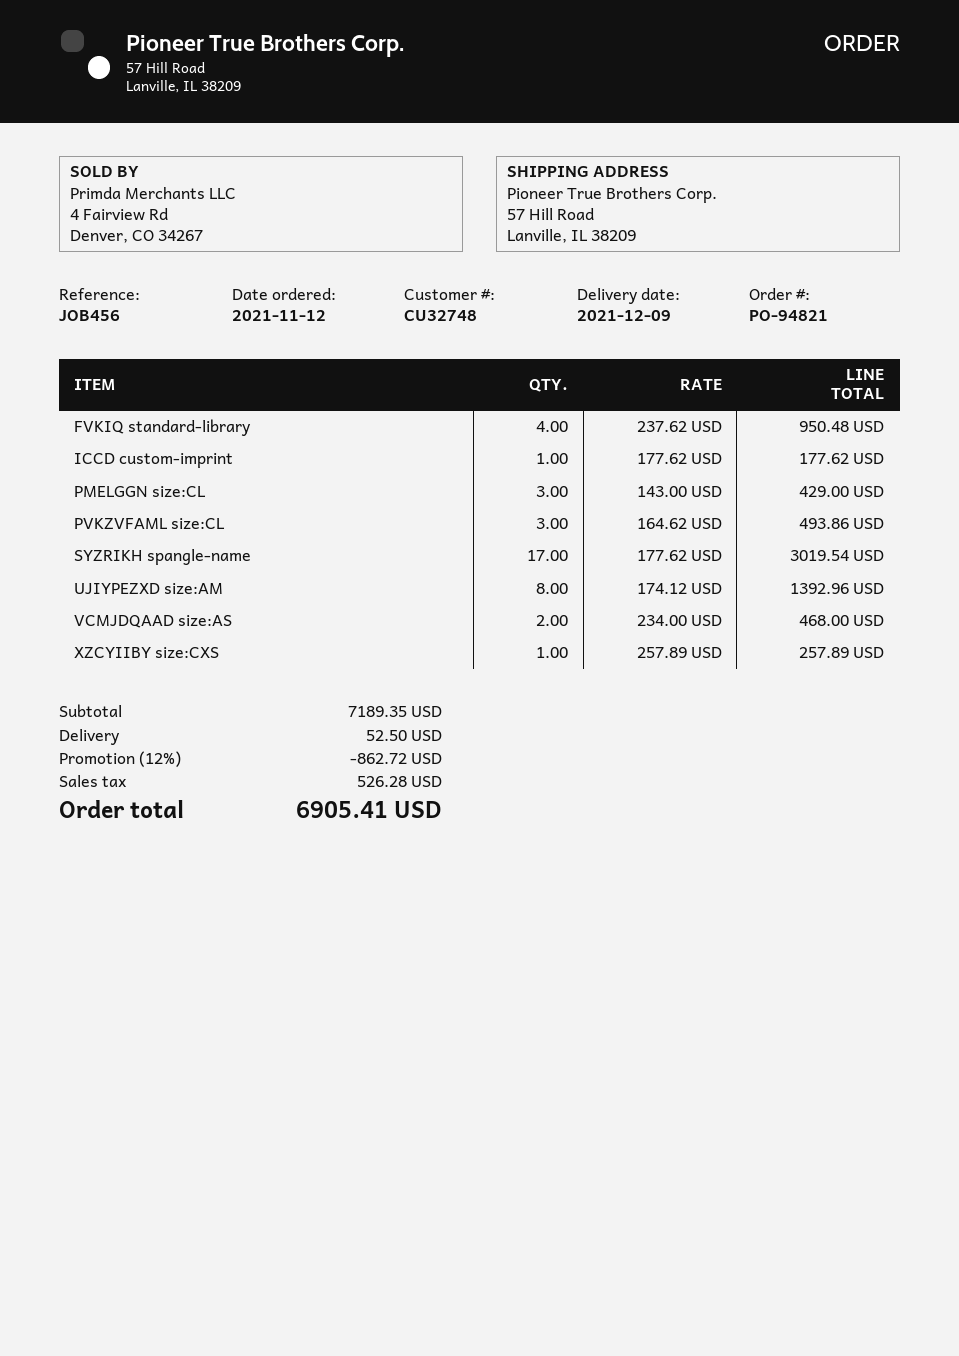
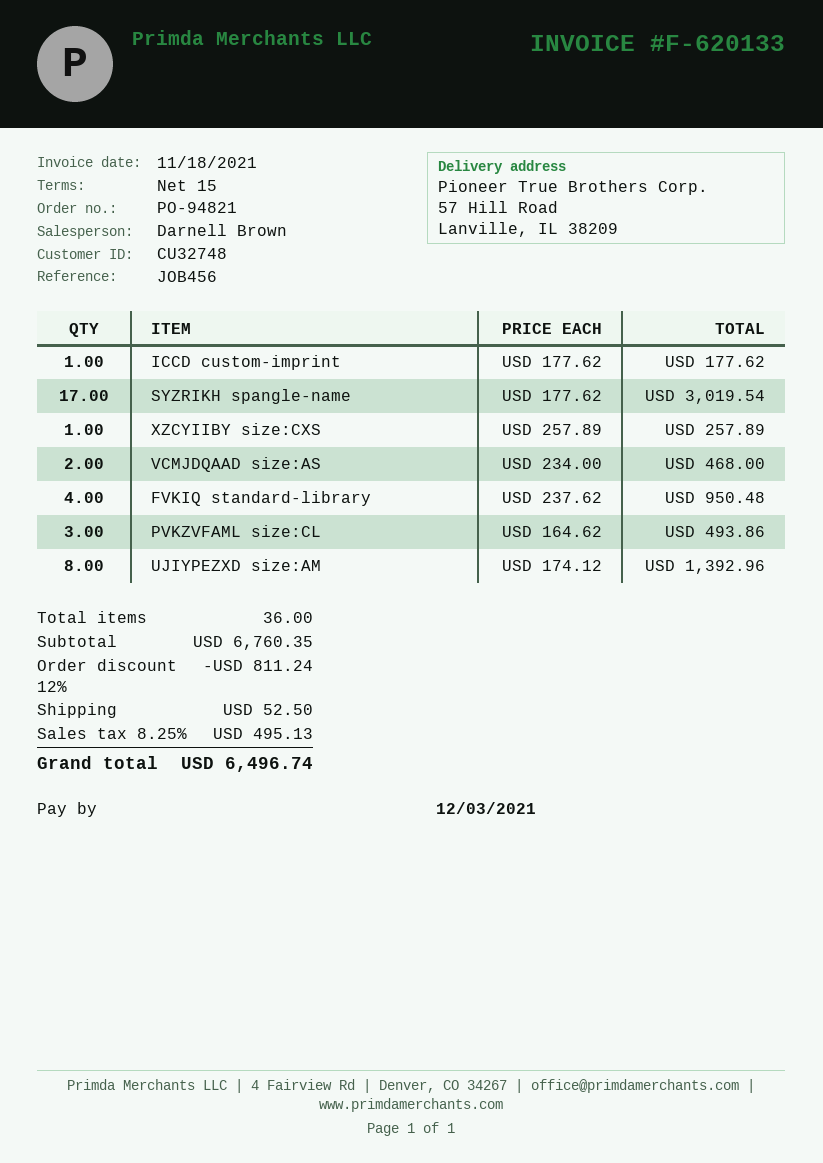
PMELGGN size:CL: 3 x 143.00 = 429.00 -> none
subtotal: 7189.35 -> 6760.35
discount: 12% = 862.72 -> 12% = 811.24
tax: 526.28 -> 495.13
total: 6905.41 -> 6496.74

